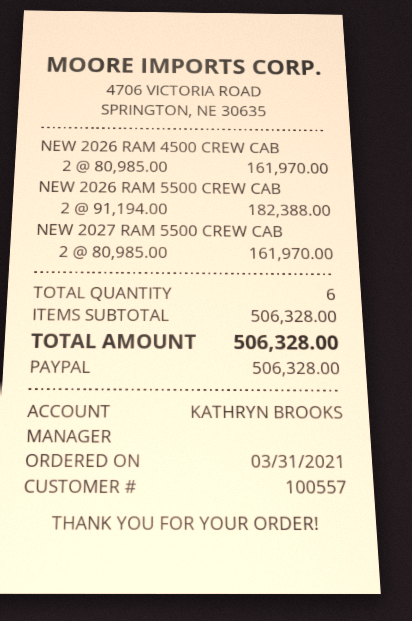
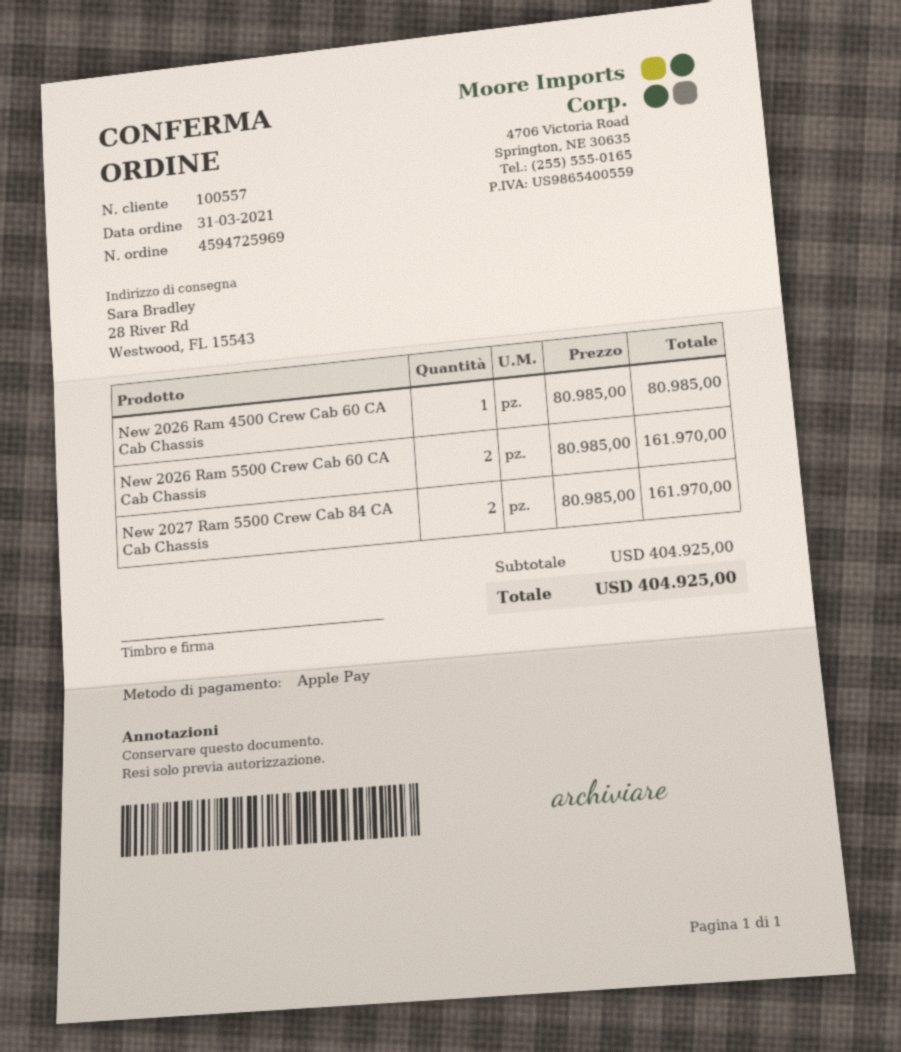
payment method: PayPal -> Apple Pay
NEW 2026 RAM 4500 CREW CAB: 2 x 80985.00 = 161970.00 -> 1 x 80985.00 = 80985.00
NEW 2026 RAM 5500 CREW CAB: 2 x 91194.00 = 182388.00 -> 2 x 80985.00 = 161970.00
subtotal: 506328.00 -> 404925.00
total: 506328.00 -> 404925.00

